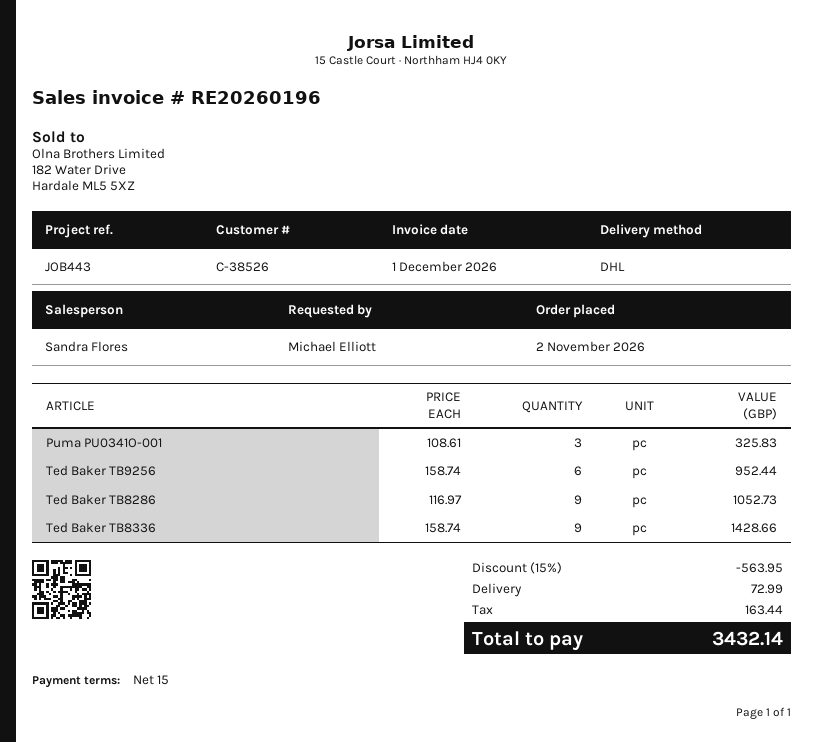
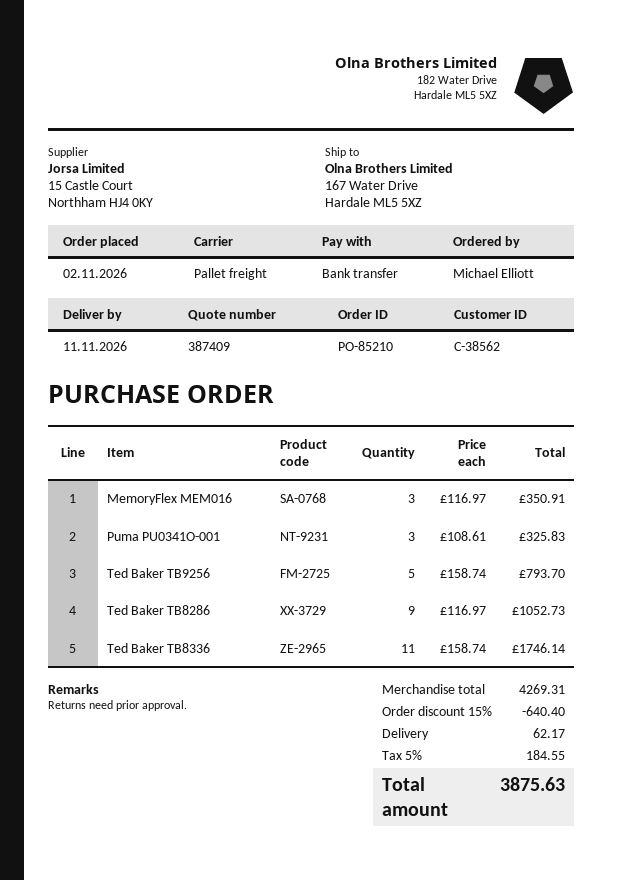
customer number: C-38526 -> C-38562
shipping method: DHL -> pallet freight
Ted Baker TB9256: 6 x 158.74 = 952.44 -> 5 x 158.74 = 793.70
Ted Baker TB8336: 9 x 158.74 = 1428.66 -> 11 x 158.74 = 1746.14
MemoryFlex MEM016: none -> 3 x 116.97 = 350.91
discount: 15% = 563.95 -> 15% = 640.40
shipping: 72.99 -> 62.17
tax: 163.44 -> 184.55
total: 3432.14 -> 3875.63

